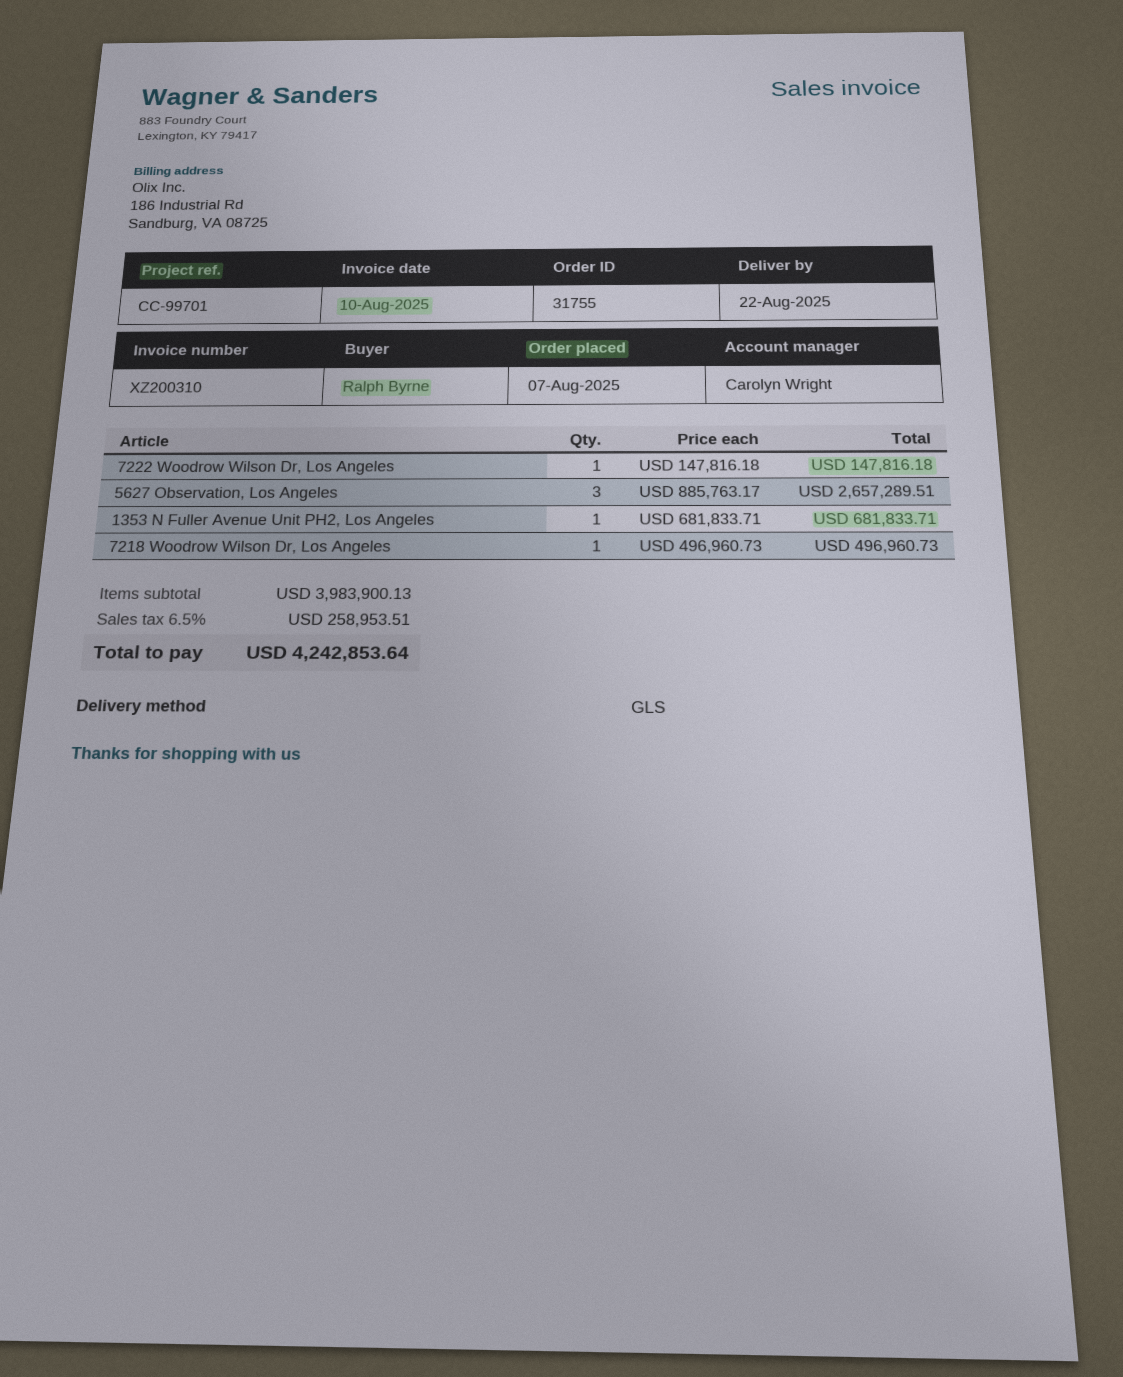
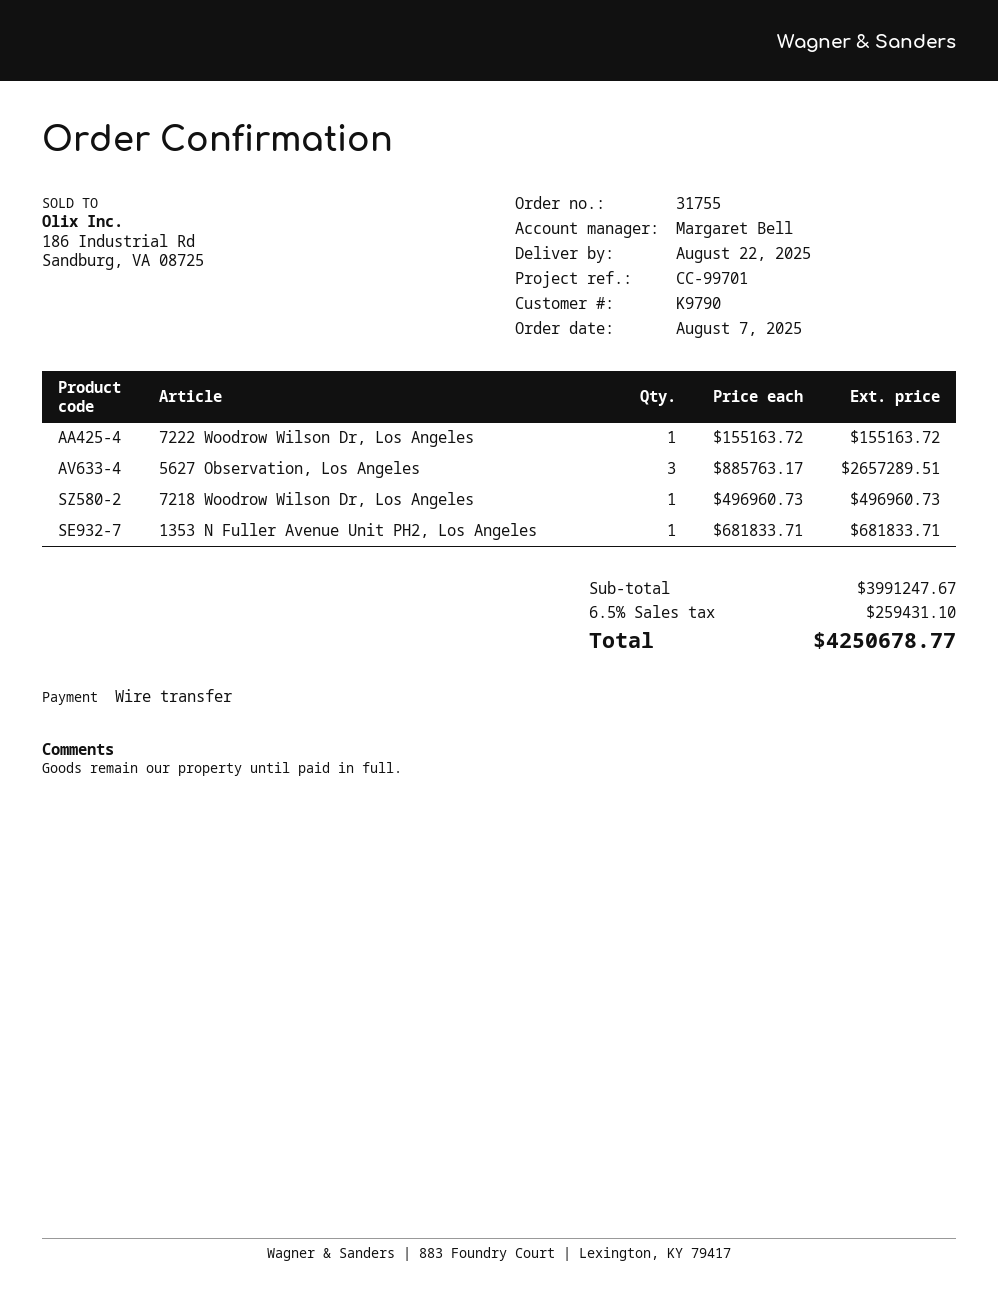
sales rep: Carolyn Wright -> Margaret Bell
7222 Woodrow Wilson Dr, Los Angeles: 1 x 147816.18 = 147816.18 -> 1 x 155163.72 = 155163.72
subtotal: 3983900.13 -> 3991247.67
tax: 6.5% = 258953.51 -> 6.5% = 259431.10
total: 4242853.64 -> 4250678.77

